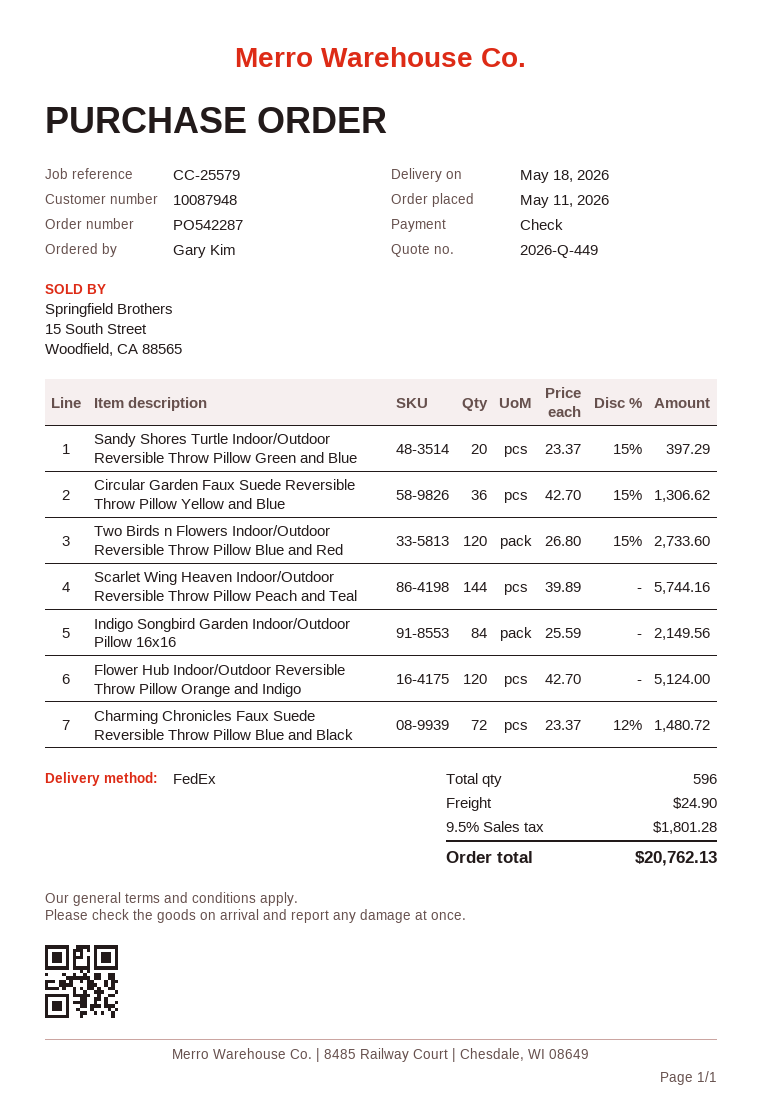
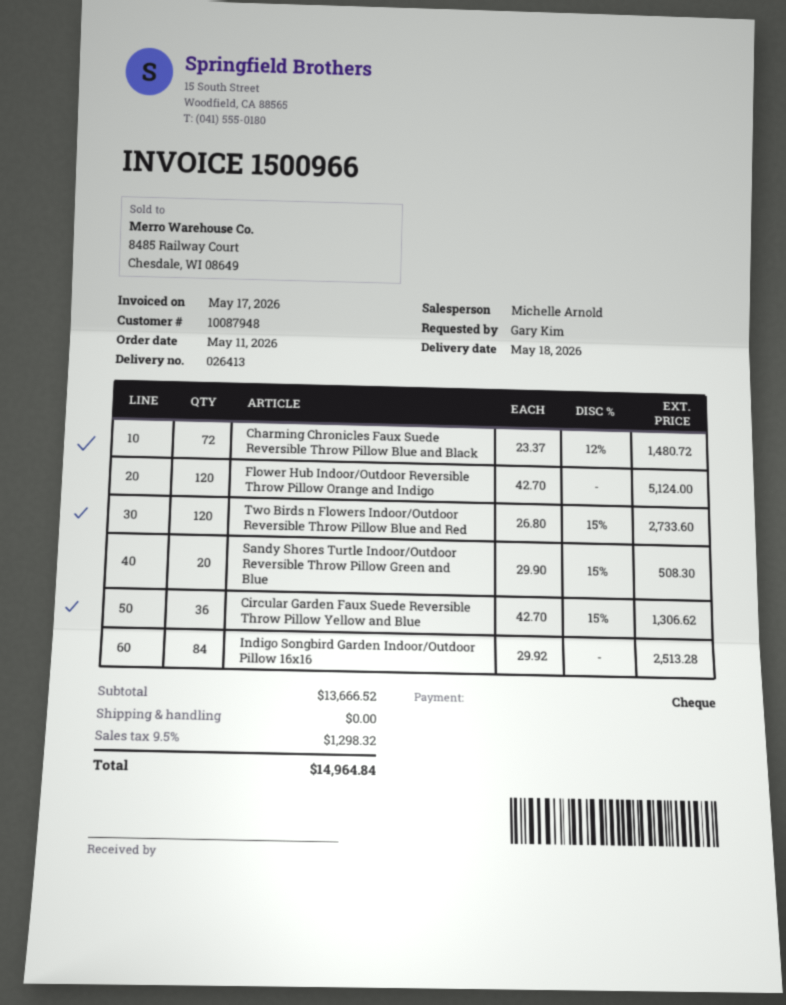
Sandy Shores Turtle Indoor/Outdoor Reversible Throw Pillow Green and Blue: 20 x 23.37 - 15% = 397.29 -> 20 x 29.90 - 15% = 508.30
Scarlet Wing Heaven Indoor/Outdoor Reversible Throw Pillow Peach and Teal: 144 x 39.89 = 5744.16 -> none
Indigo Songbird Garden Indoor/Outdoor Pillow 16x16: 84 x 25.59 = 2149.56 -> 84 x 29.92 = 2513.28
shipping: 24.90 -> 0.00
tax: 9.5% = 1801.28 -> 9.5% = 1298.32
total: 20762.13 -> 14964.84

